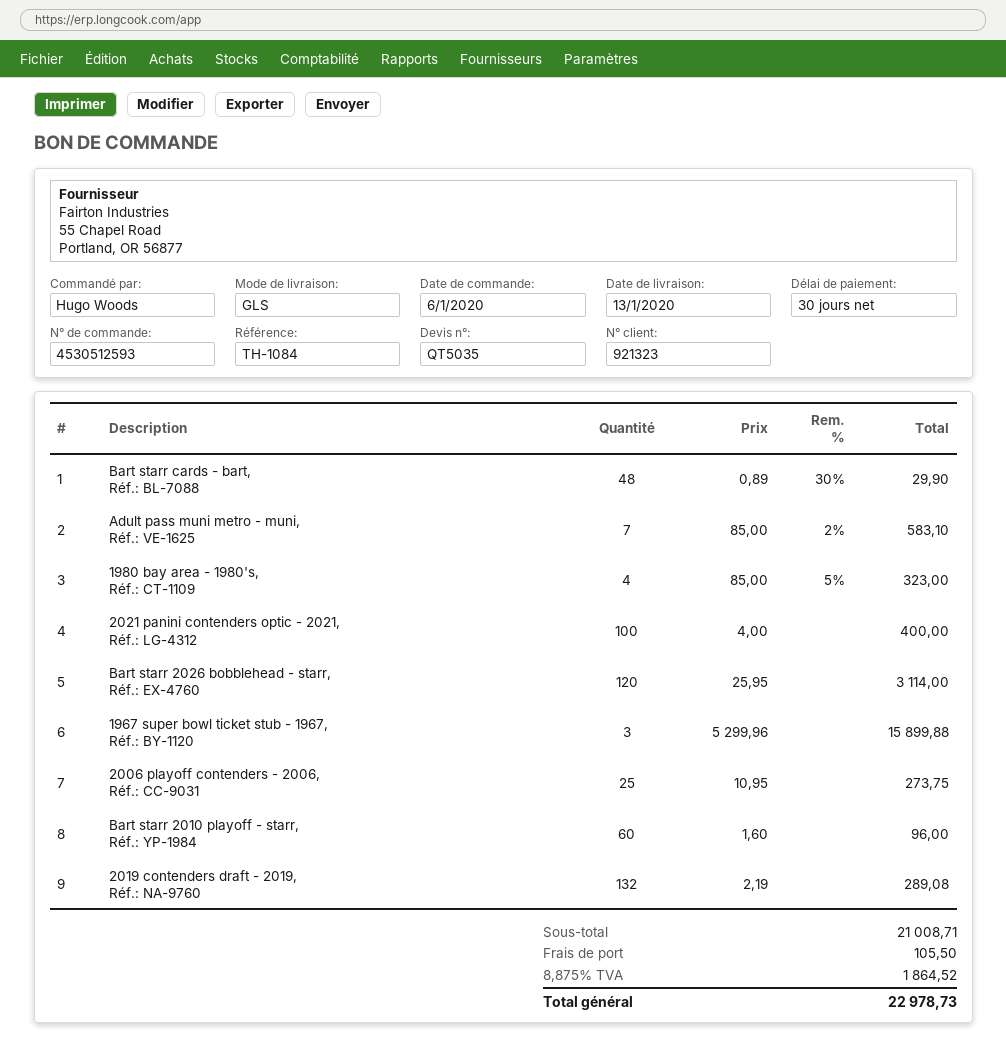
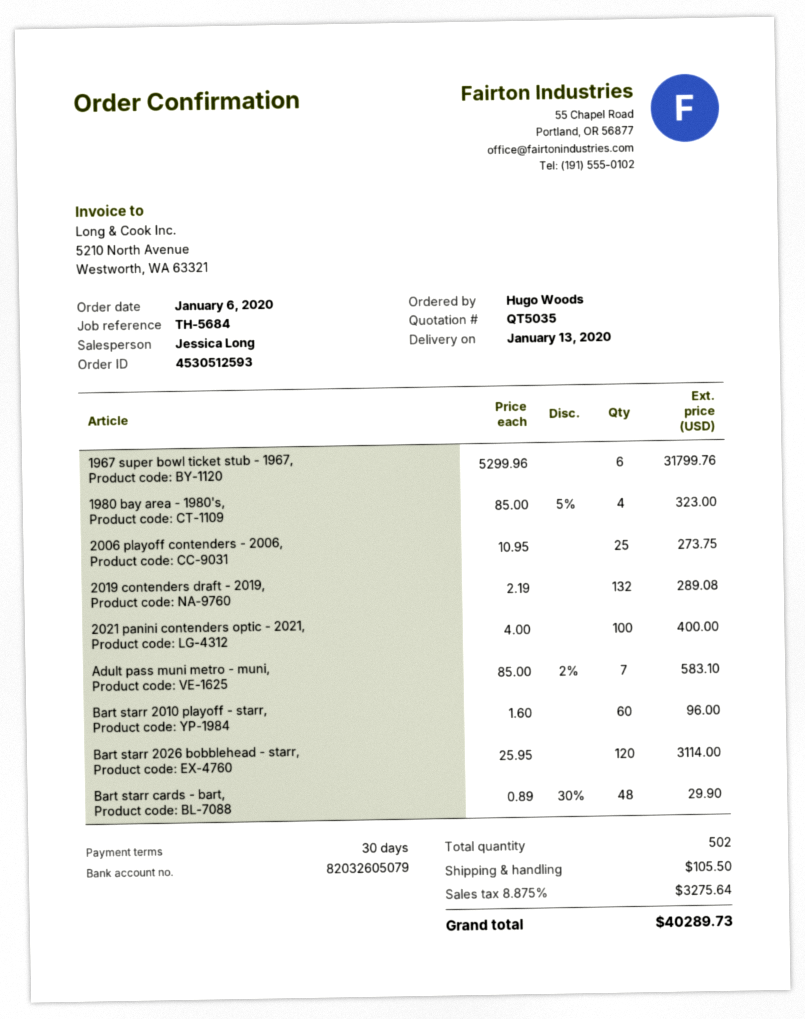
reference: TH-1084 -> TH-5684
1967 super bowl ticket stub - 1967,: 3 x 5299.96 = 15899.88 -> 6 x 5299.96 = 31799.76
tax: 8.875% = 1864.52 -> 8.875% = 3275.64
total: 22978.73 -> 40289.73

